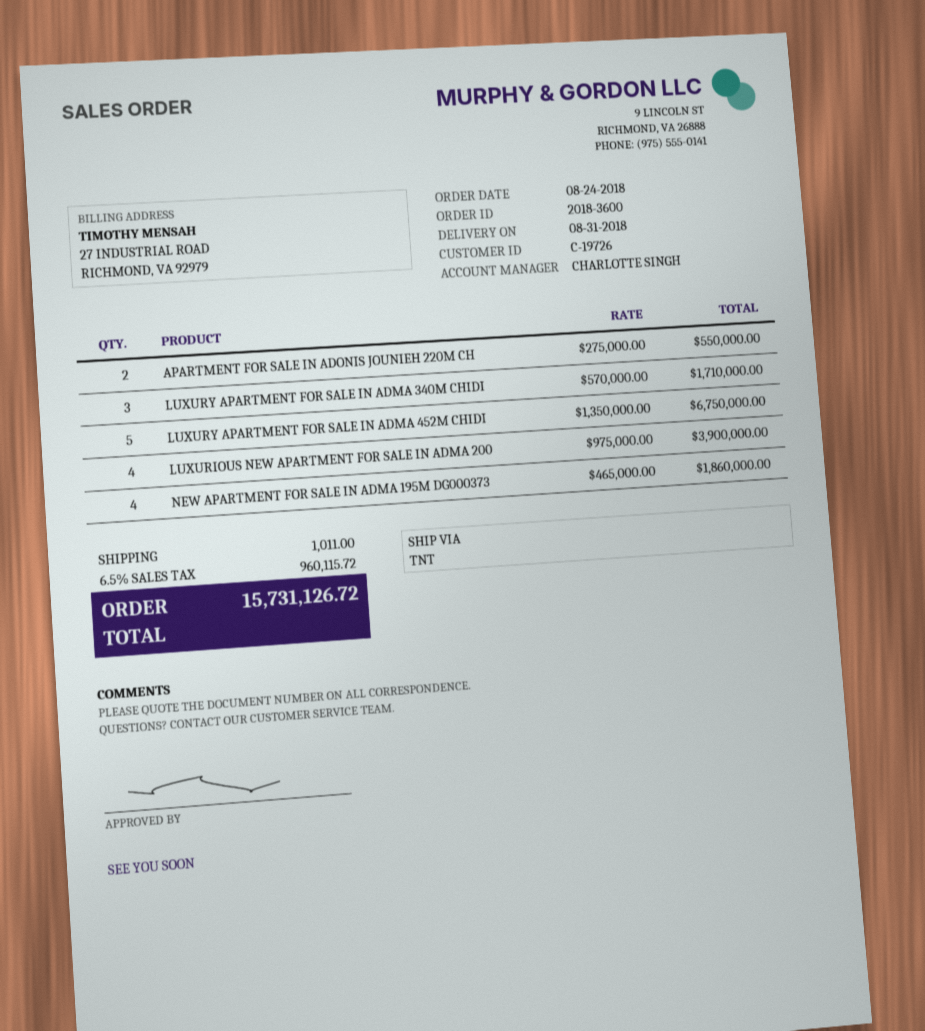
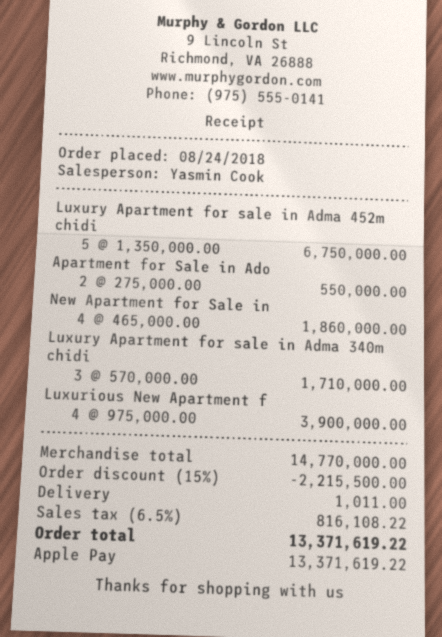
sales rep: CHARLOTTE SINGH -> Yasmin Cook
discount: none -> 15% = 2215500.00
tax: 6.5% = 960115.72 -> 6.5% = 816108.22
total: 15731126.72 -> 13371619.22

